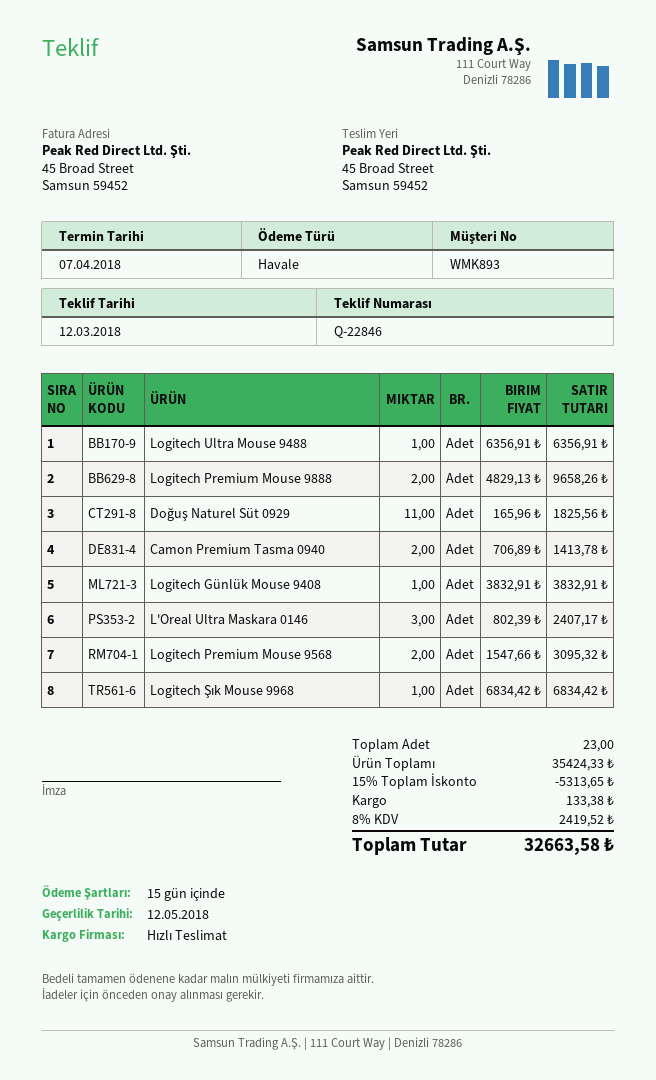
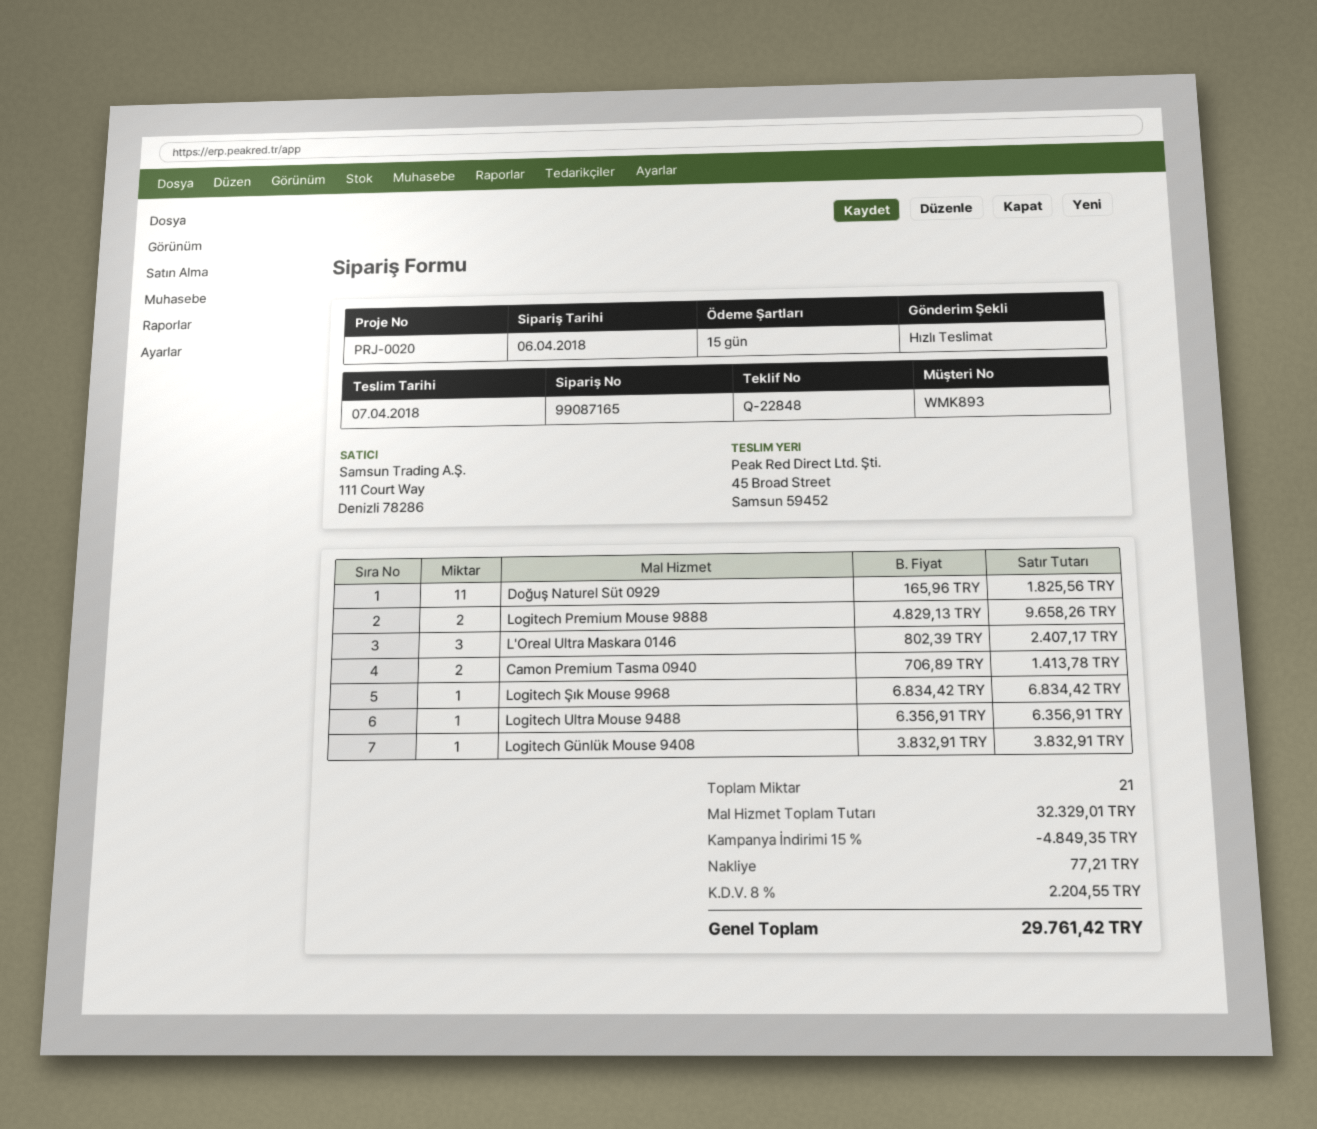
quote number: Q-22846 -> Q-22848
Logitech Premium Mouse 9568: 2 x 1547.66 = 3095.32 -> none
total quantity: 23 -> 21
subtotal: 35424.33 -> 32329.01
discount: 15% = 5313.65 -> 15% = 4849.35
shipping: 133.38 -> 77.21
tax: 8% = 2419.52 -> 8% = 2204.55
total: 32663.58 -> 29761.42

